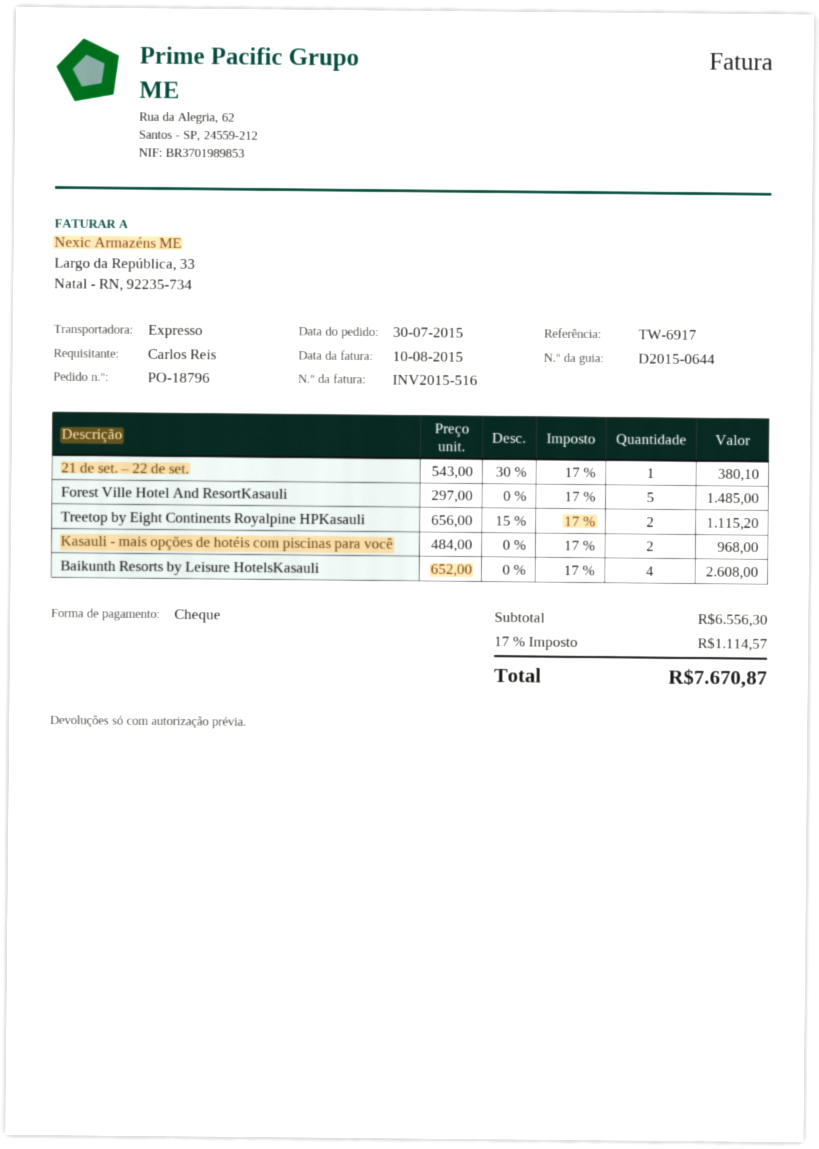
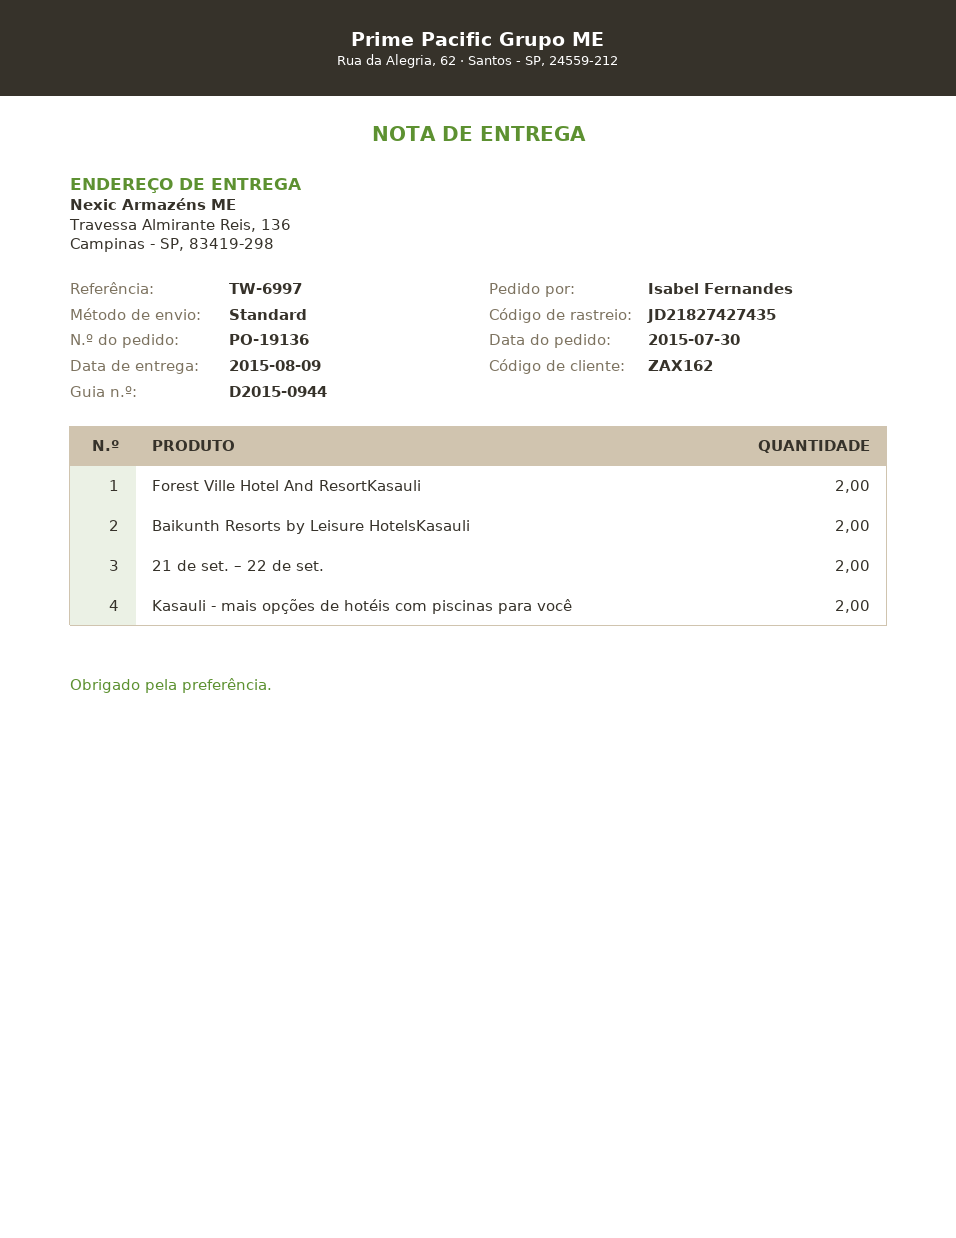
order number: PO-18796 -> PO-19136
delivery note number: D2015-0644 -> D2015-0944
reference: TW-6917 -> TW-6997
ordered by: Carlos Reis -> Isabel Fernandes
shipping method: express -> standard
21 de set. – 22 de set.: 1 -> 2
Forest Ville Hotel And ResortKasauli: 5 -> 2
Treetop by Eight Continents Royalpine HPKasauli: 2 -> none
Baikunth Resorts by Leisure HotelsKasauli: 4 -> 2

